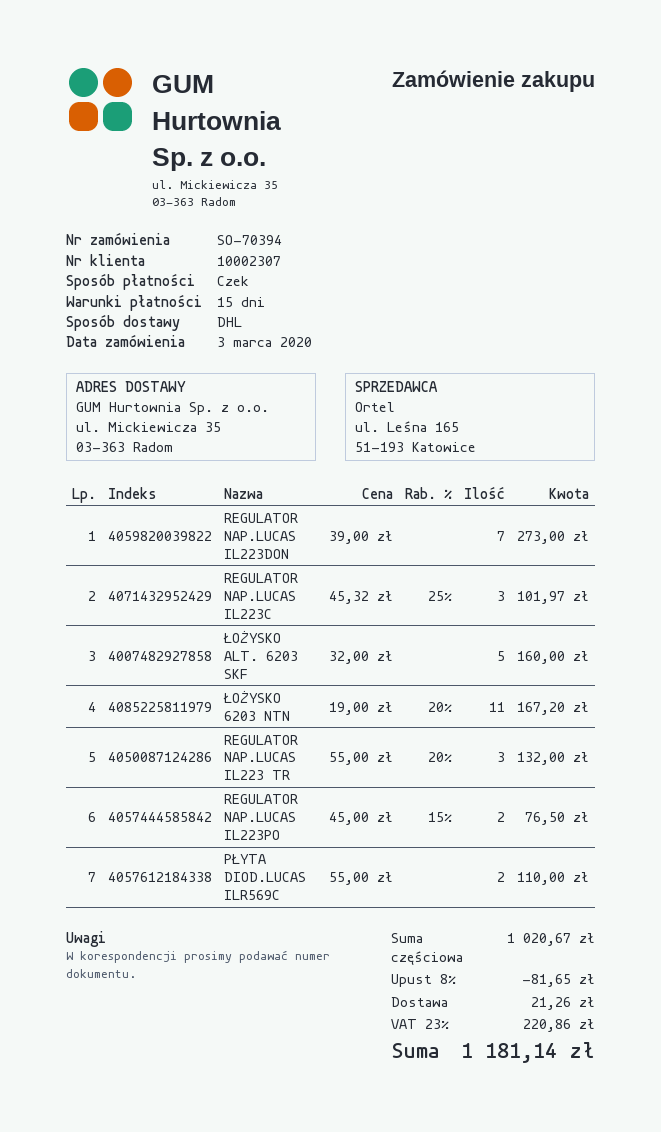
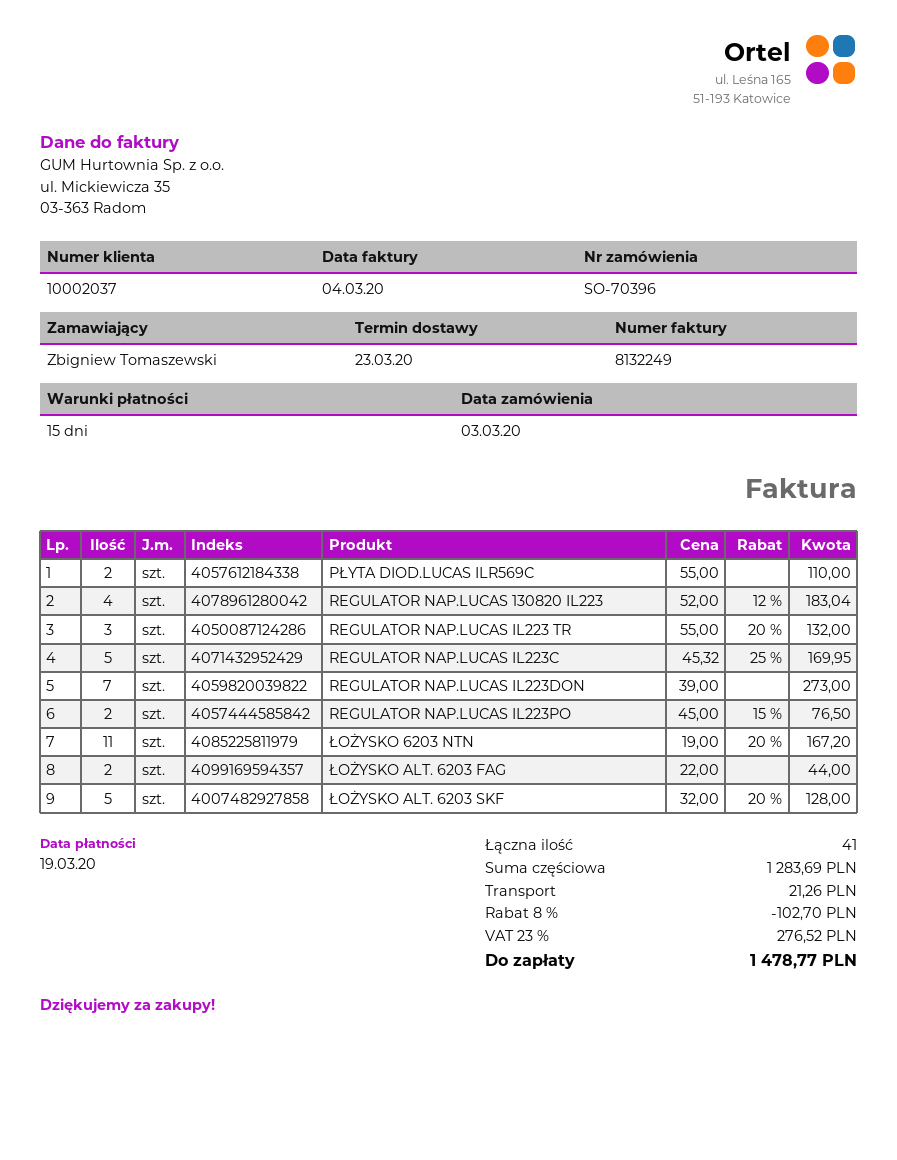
order number: SO-70394 -> SO-70396
customer number: 10002307 -> 10002037
REGULATOR NAP.LUCAS IL223C: 3 x 45.32 - 25% = 101.97 -> 5 x 45.32 - 25% = 169.95
ŁOŻYSKO ALT. 6203 SKF: 5 x 32.00 = 160.00 -> 5 x 32.00 - 20% = 128.00
REGULATOR NAP.LUCAS 130820 IL223: none -> 4 x 52.00 - 12% = 183.04
ŁOŻYSKO ALT. 6203 FAG: none -> 2 x 22.00 = 44.00
subtotal: 1020.67 -> 1283.69
discount: 8% = 81.65 -> 8% = 102.70
tax: 23% = 220.86 -> 23% = 276.52
total: 1181.14 -> 1478.77

